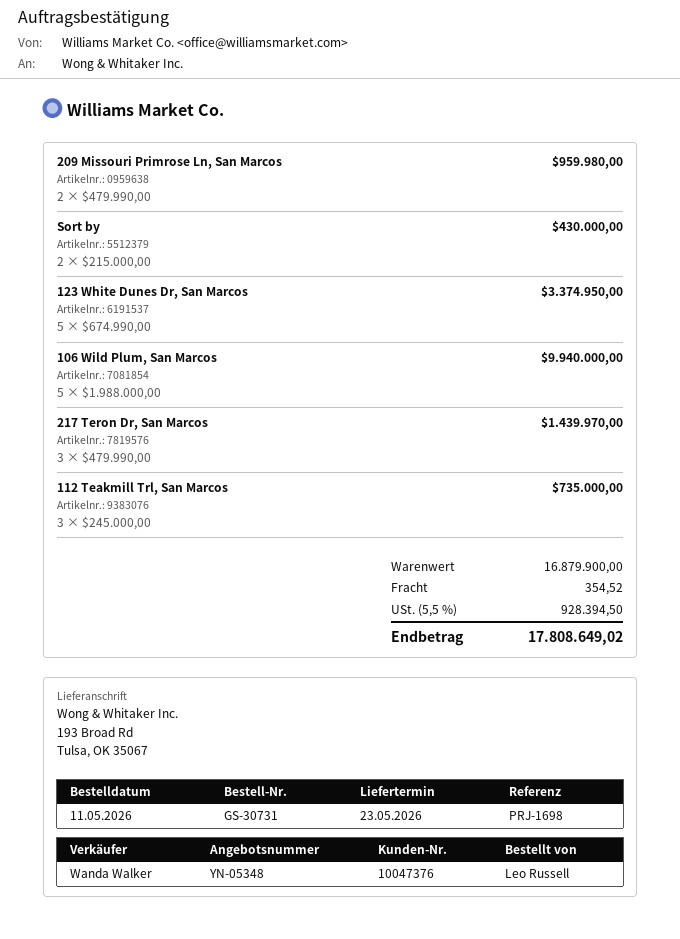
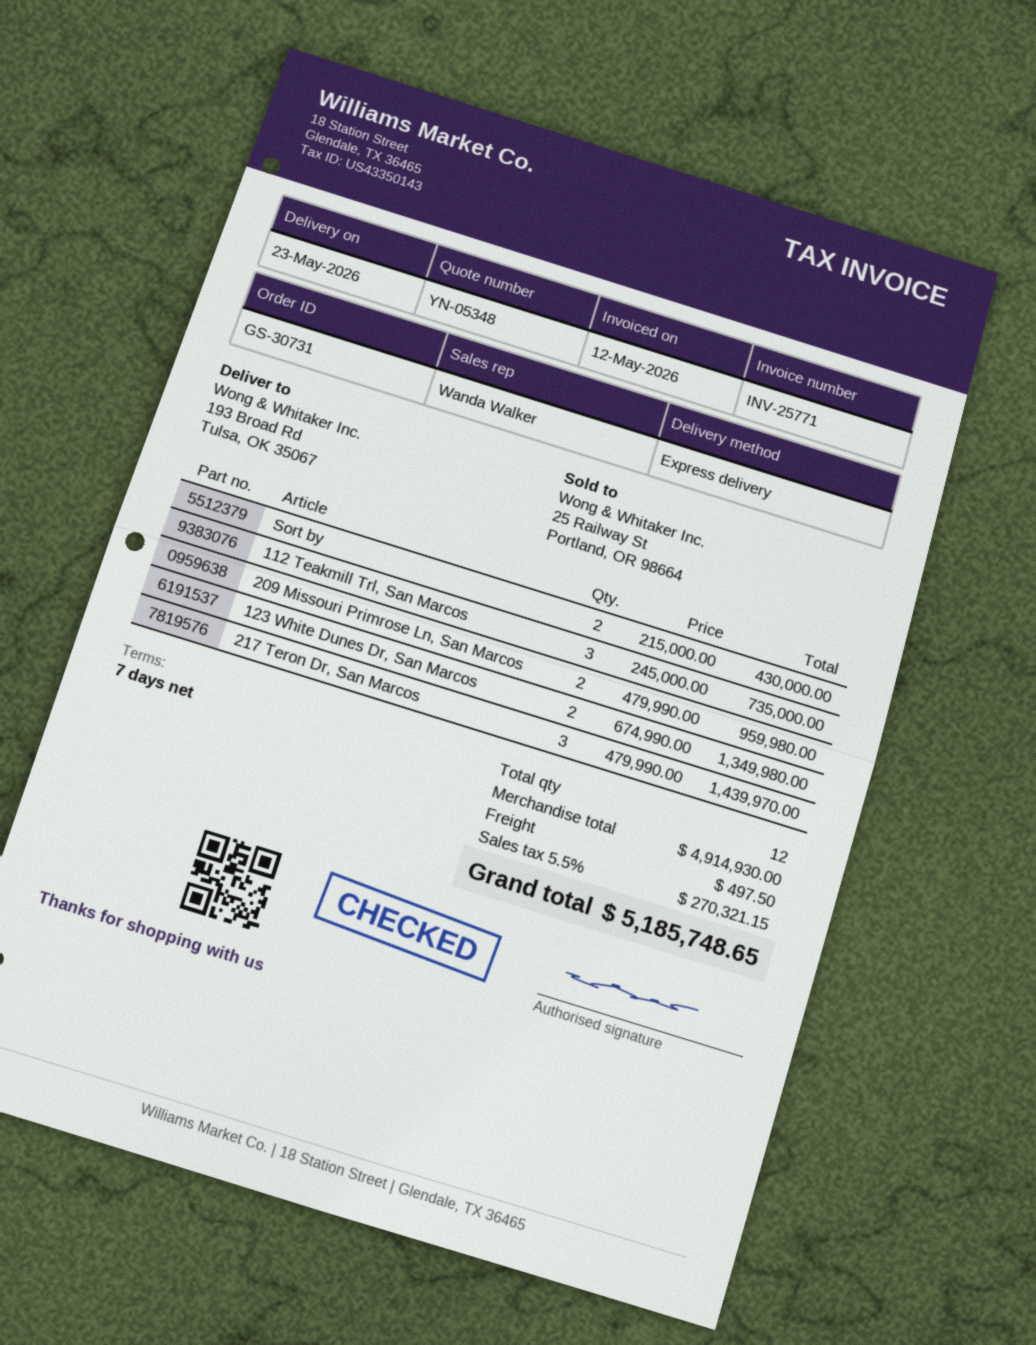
123 White Dunes Dr, San Marcos: 5 x 674990.00 = 3374950.00 -> 2 x 674990.00 = 1349980.00
106 Wild Plum, San Marcos: 5 x 1988000.00 = 9940000.00 -> none
subtotal: 16879900.00 -> 4914930.00
shipping: 354.52 -> 497.50
tax: 5.5% = 928394.50 -> 5.5% = 270321.15
total: 17808649.02 -> 5185748.65

